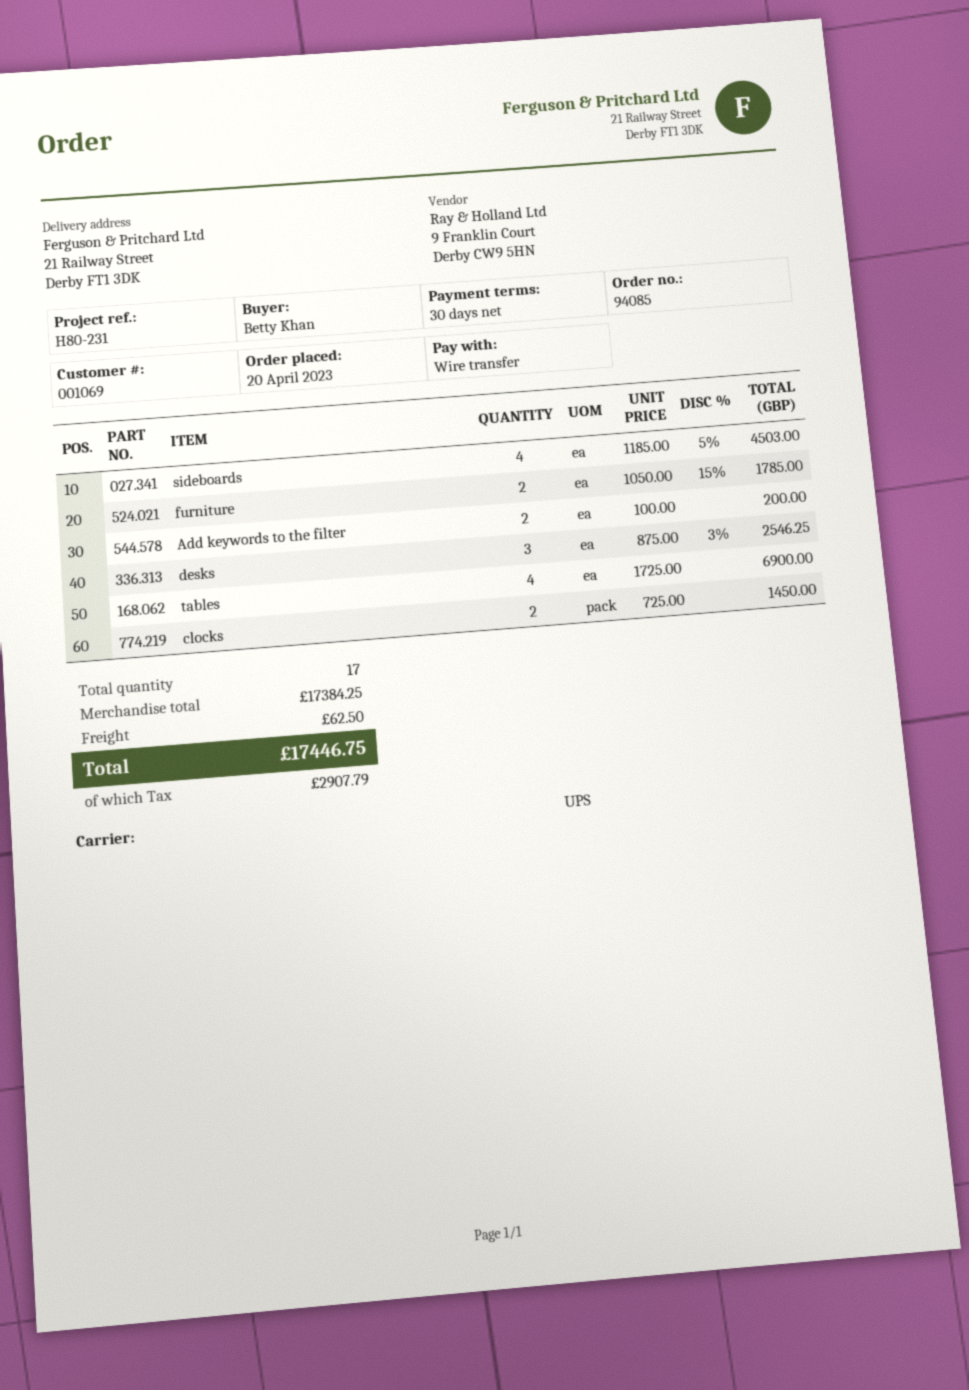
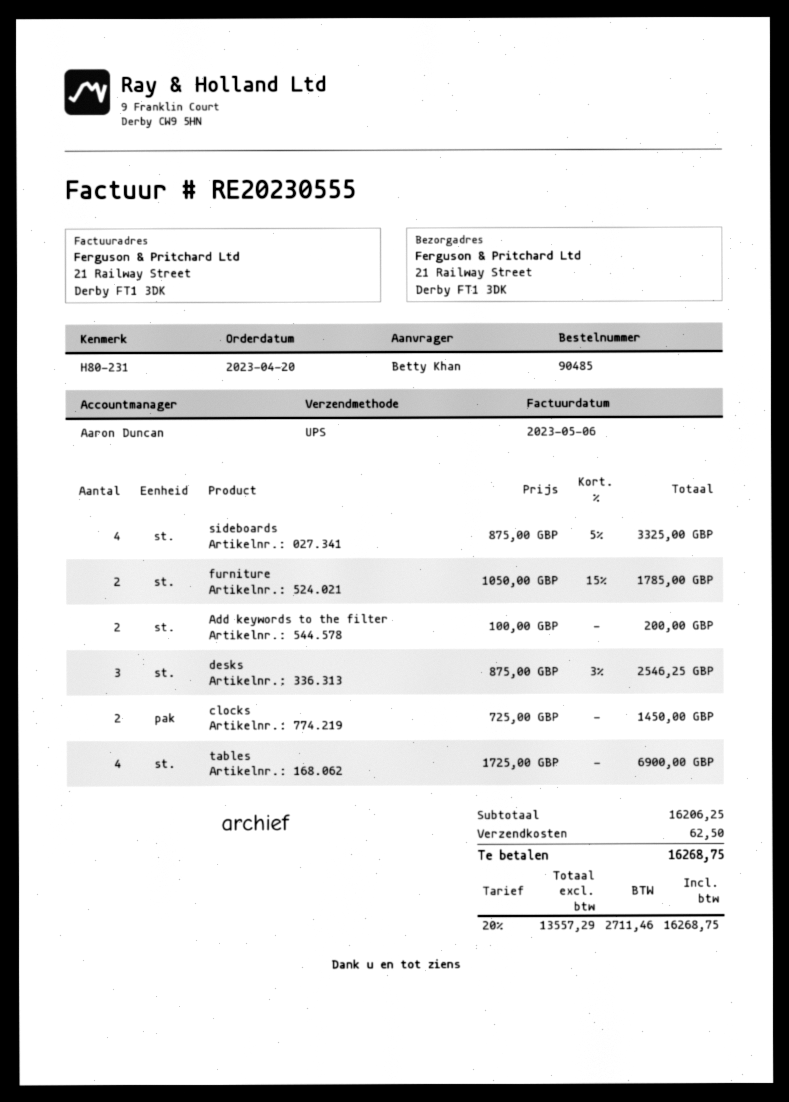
order number: 94085 -> 90485
sideboards: 4 x 1185.00 - 5% = 4503.00 -> 4 x 875.00 - 5% = 3325.00
subtotal: 17384.25 -> 16206.25
tax: 2907.79 -> 2711.46
total: 17446.75 -> 16268.75

